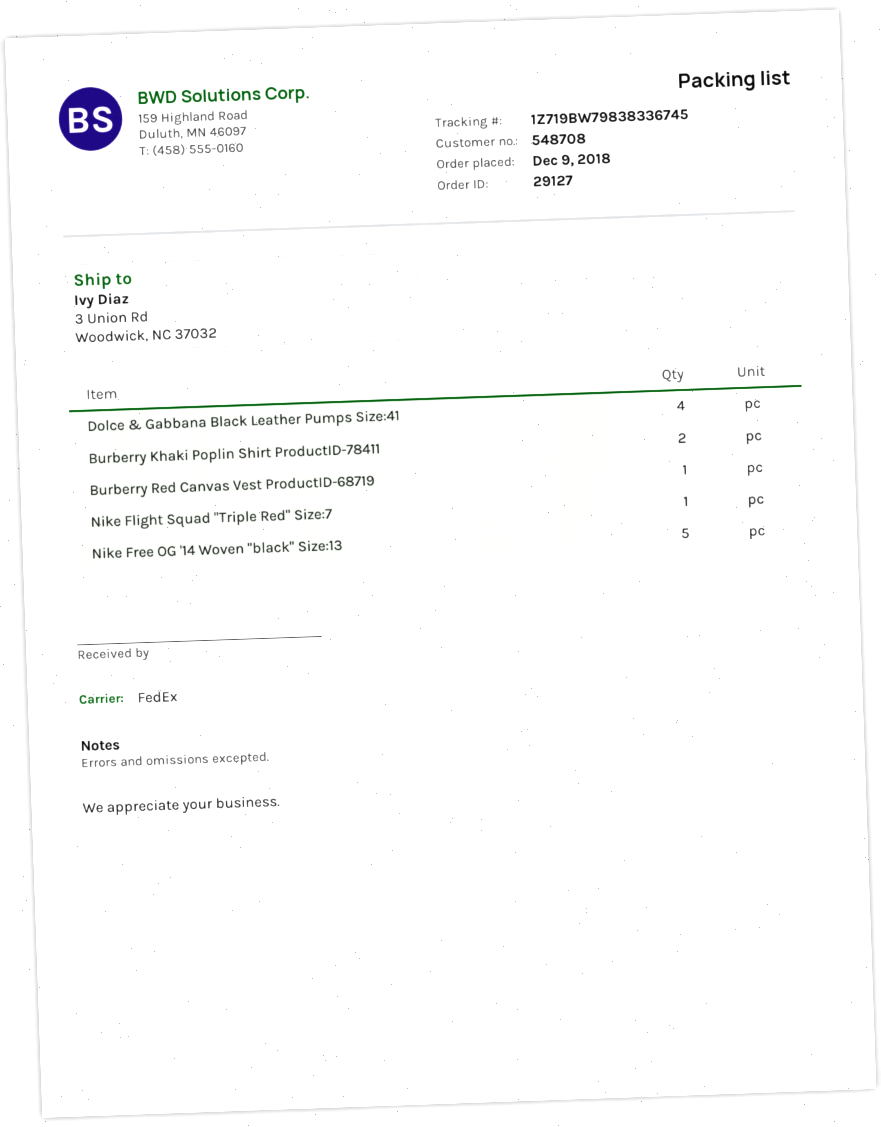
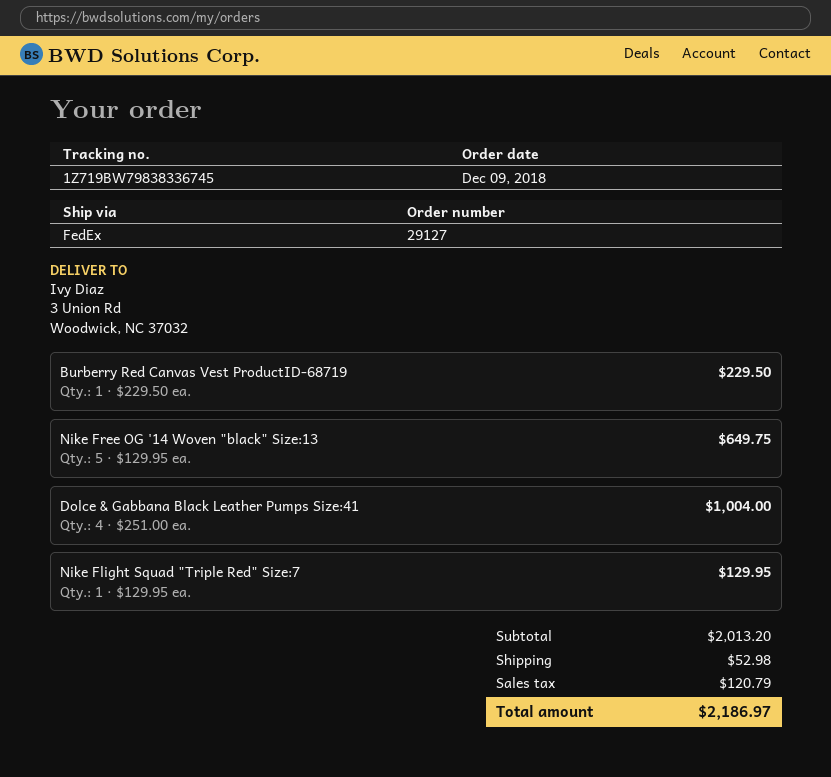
Burberry Khaki Poplin Shirt ProductID-78411: 2 -> none

